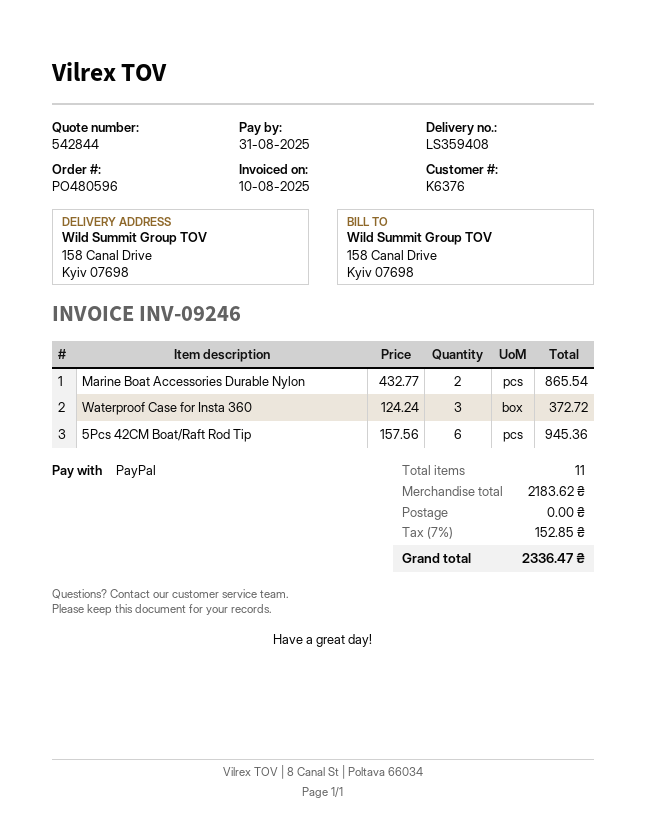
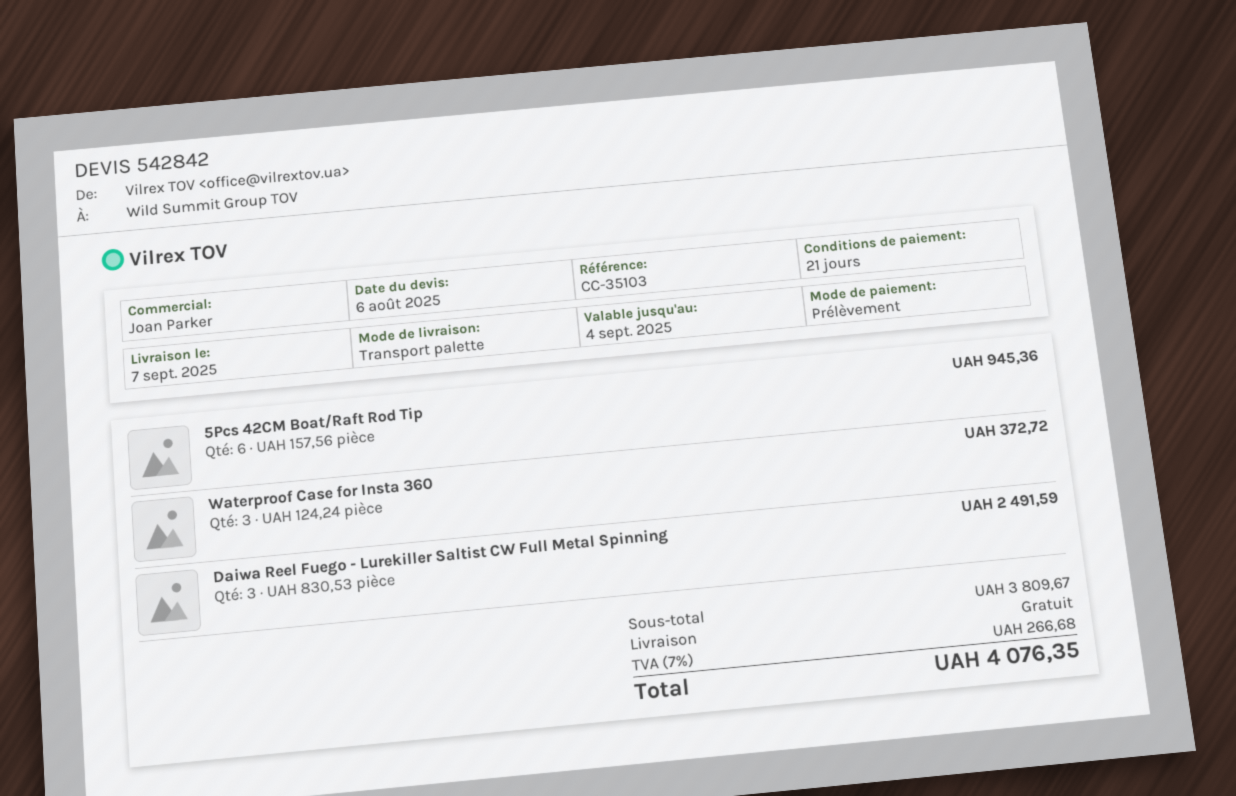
quote number: 542844 -> 542842
payment method: PayPal -> direct debit
Marine Boat Accessories Durable Nylon: 2 x 432.77 = 865.54 -> none
Daiwa Reel Fuego - Lurekiller Saltist CW Full Metal Spinning: none -> 3 x 830.53 = 2491.59
subtotal: 2183.62 -> 3809.67
tax: 7% = 152.85 -> 7% = 266.68
total: 2336.47 -> 4076.35

